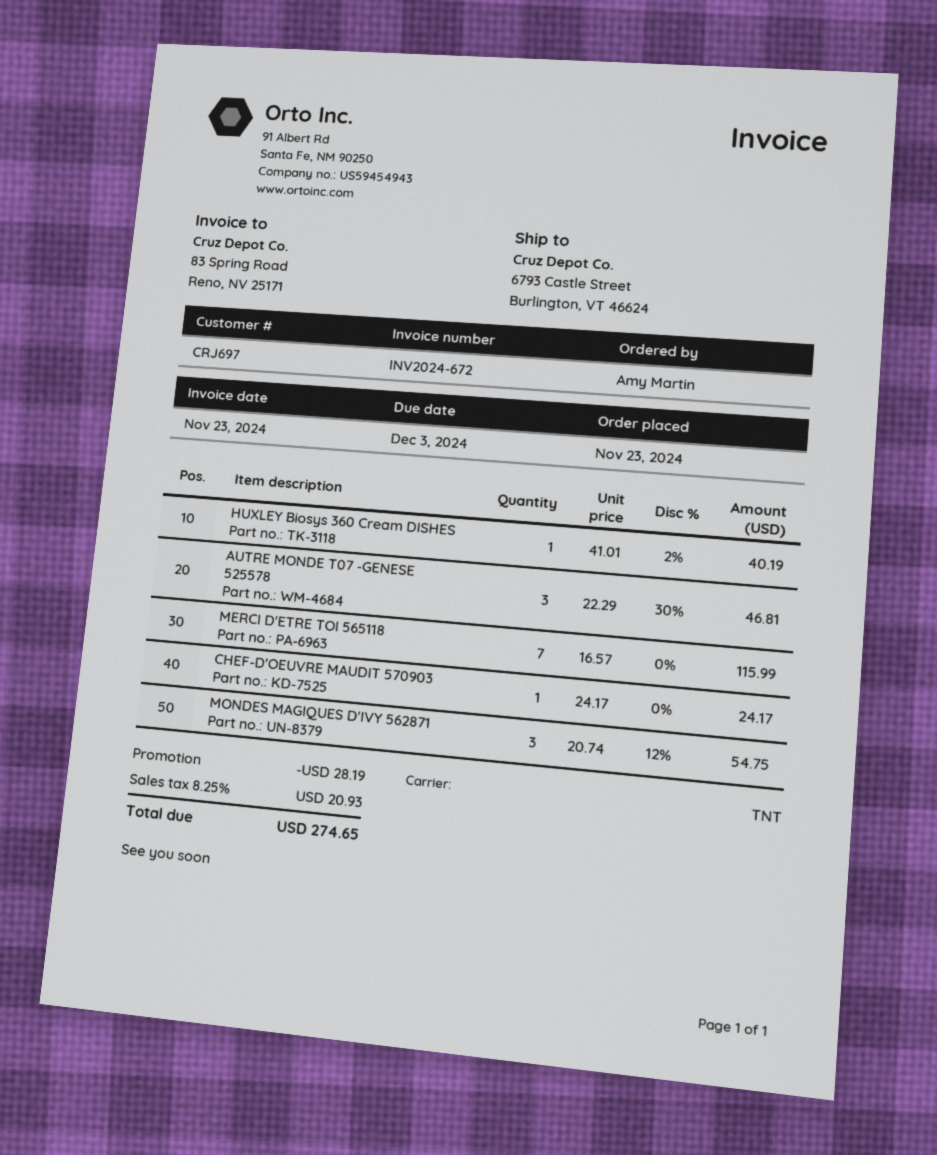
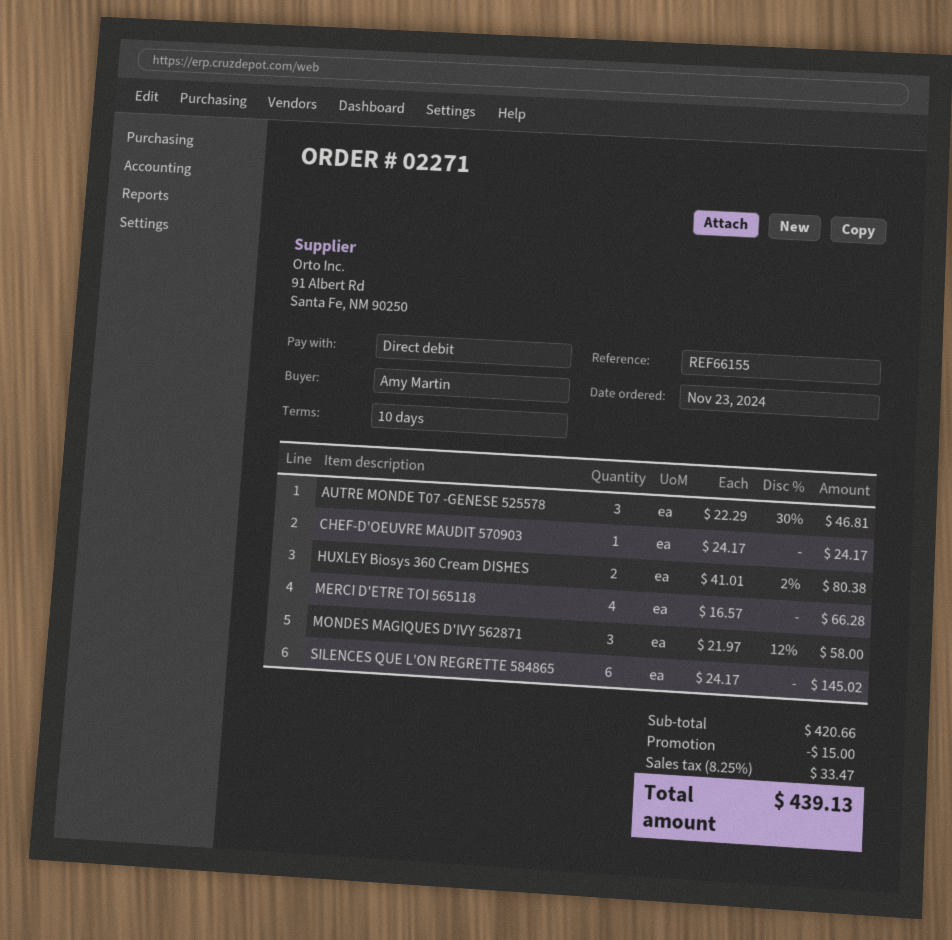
HUXLEY Biosys 360 Cream DISHES: 1 x 41.01 - 2% = 40.19 -> 2 x 41.01 - 2% = 80.38
MERCI D'ETRE TOI 565118: 7 x 16.57 = 115.99 -> 4 x 16.57 = 66.28
MONDES MAGIQUES D'IVY 562871: 3 x 20.74 - 12% = 54.75 -> 3 x 21.97 - 12% = 58.00
SILENCES QUE L'ON REGRETTE 584865: none -> 6 x 24.17 = 145.02
discount: 28.19 -> 15.00
tax: 8.25% = 20.93 -> 8.25% = 33.47
total: 274.65 -> 439.13

